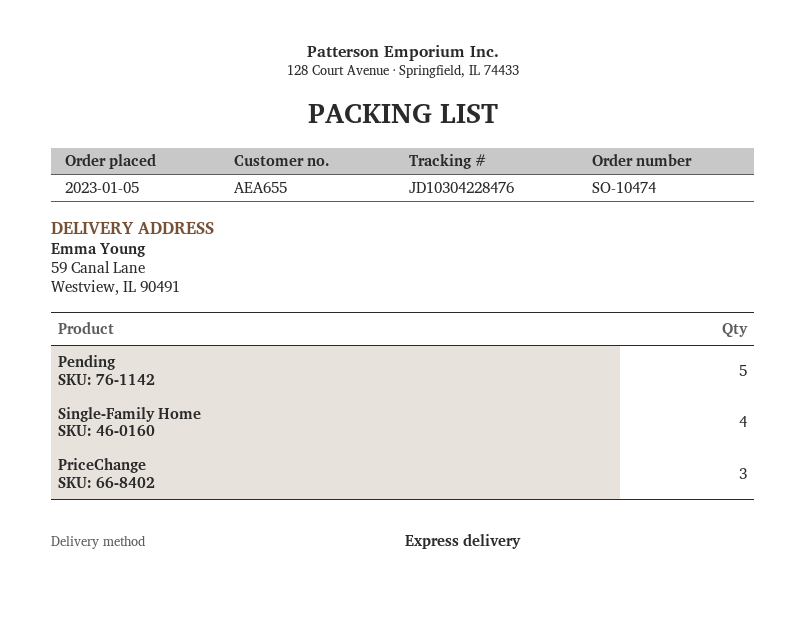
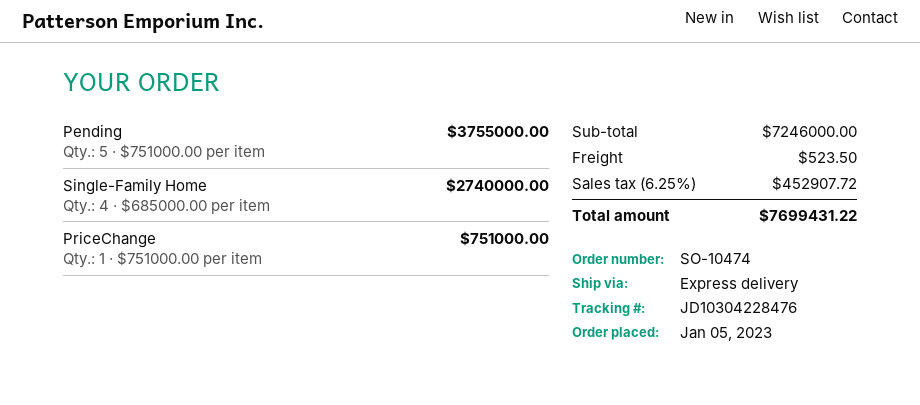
PriceChange: 3 -> 1

